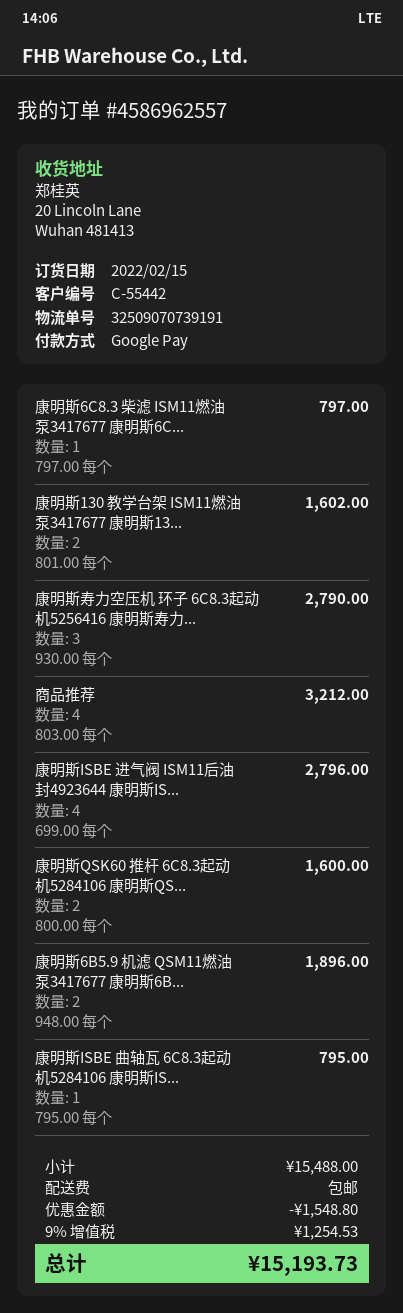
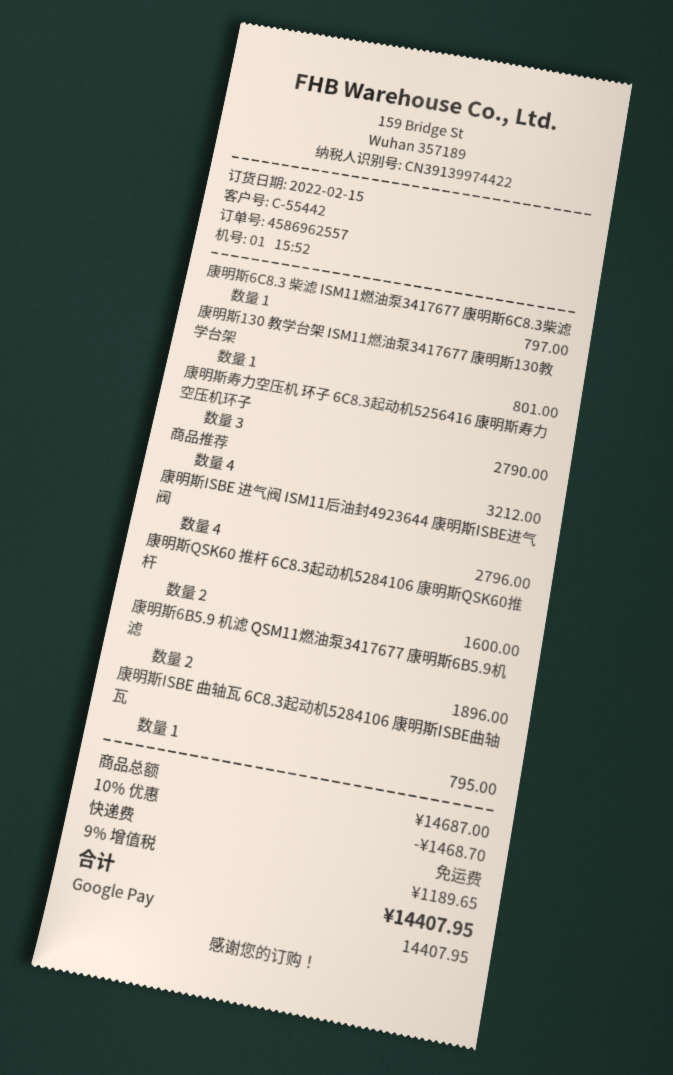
康明斯130 教学台架 ISM11燃油泵3417677 康明斯13...: 2 for 1602.00 -> 1 for 801.00
subtotal: 15488.00 -> 14687.00
discount: 1548.80 -> 1468.70
tax: 9% = 1254.53 -> 9% = 1189.65
total: 15193.73 -> 14407.95

